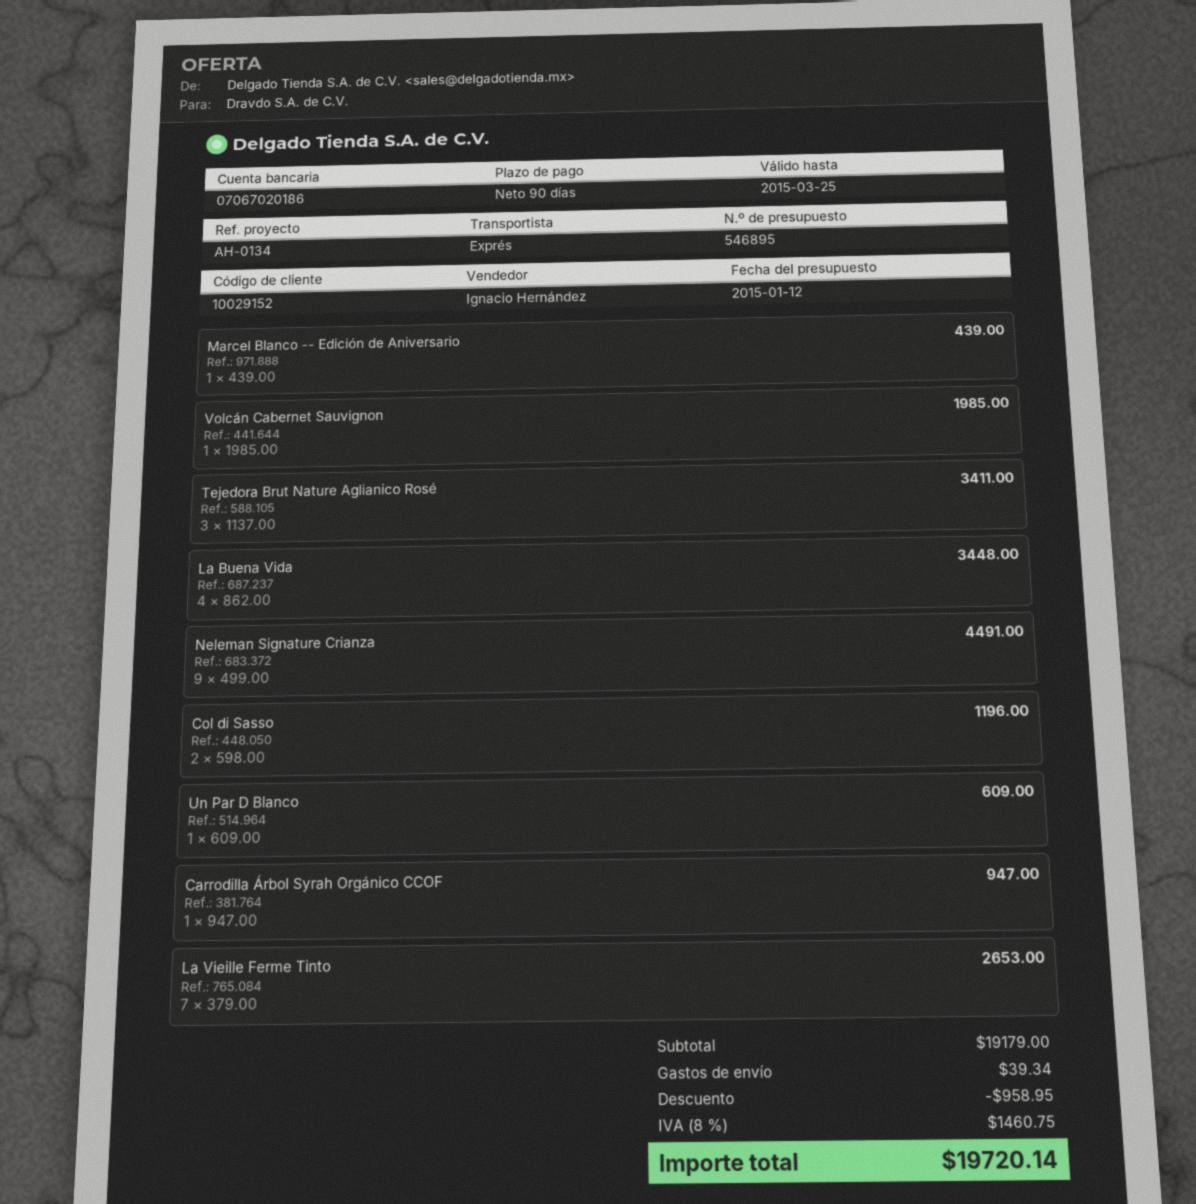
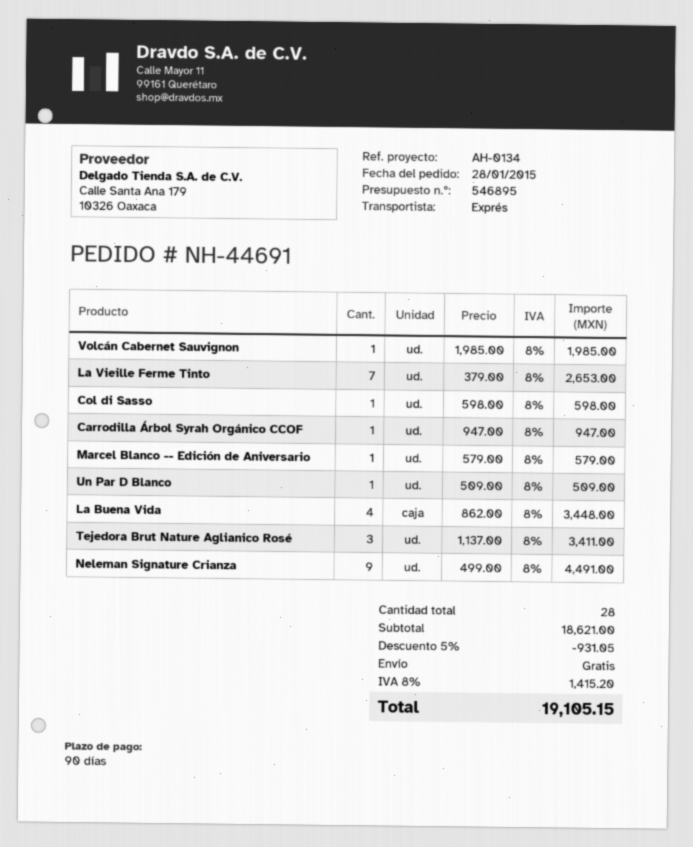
Marcel Blanco -- Edición de Aniversario: 1 x 439.00 = 439.00 -> 1 x 579.00 = 579.00
Col di Sasso: 2 x 598.00 = 1196.00 -> 1 x 598.00 = 598.00
Un Par D Blanco: 1 x 609.00 = 609.00 -> 1 x 509.00 = 509.00
subtotal: 19179.00 -> 18621.00
discount: 958.95 -> 931.05
shipping: 39.34 -> 0.00
tax: 8% = 1460.75 -> 8% = 1415.20
total: 19720.14 -> 19105.15

